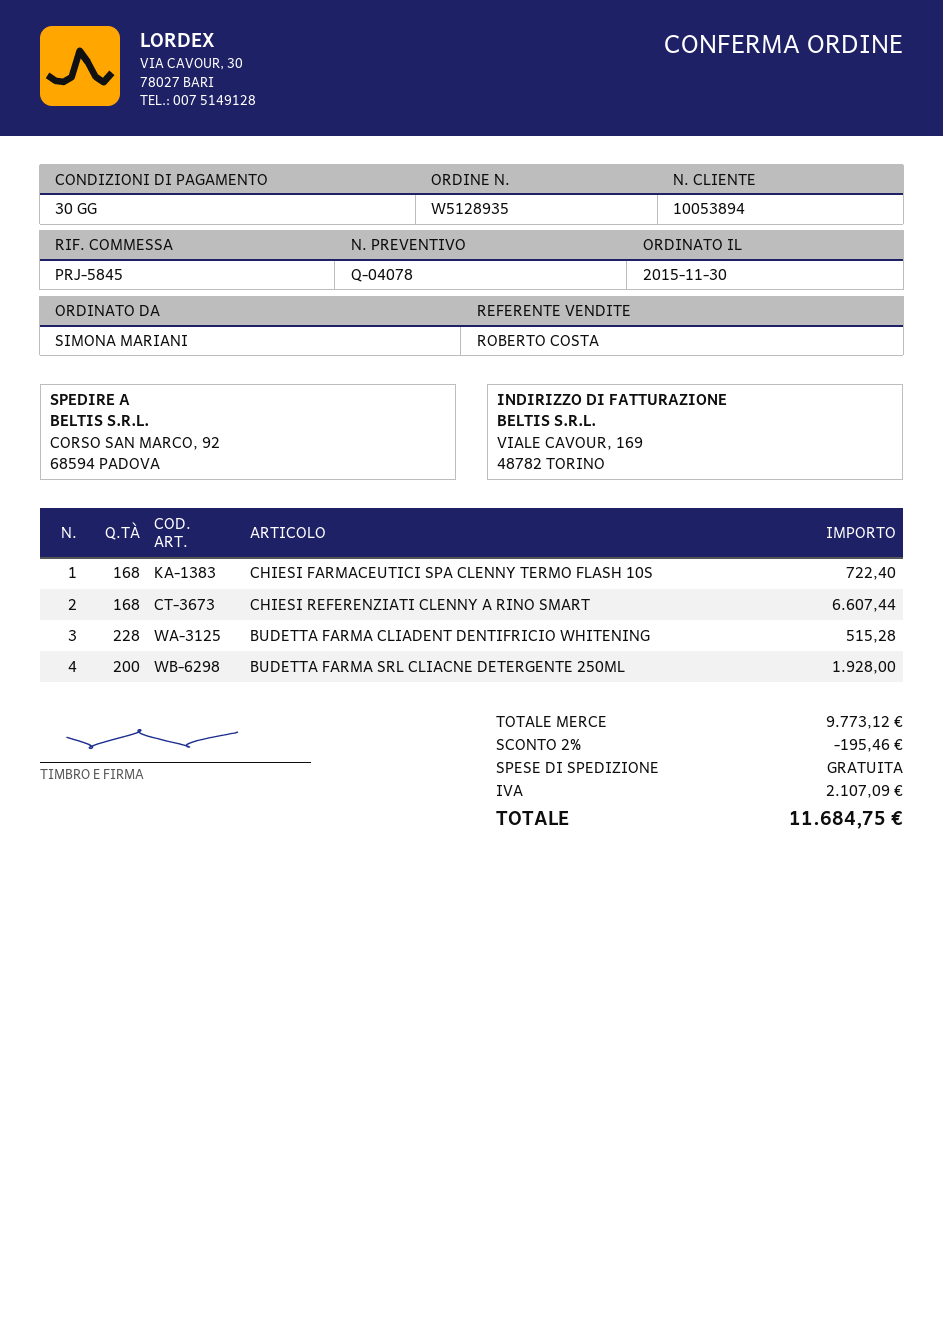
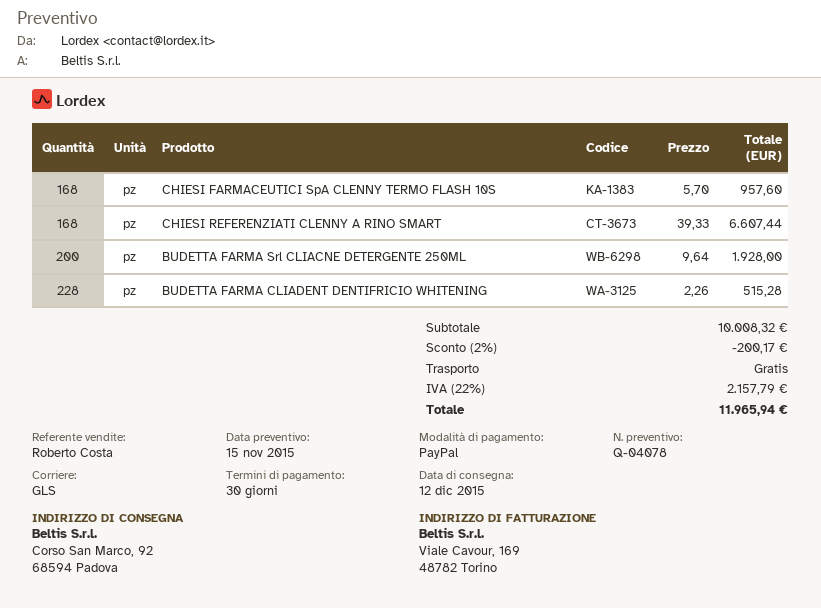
CHIESI FARMACEUTICI SPA CLENNY TERMO FLASH 10S: 168 for 722.40 -> 168 for 957.60
subtotal: 9773.12 -> 10008.32
discount: 2% = 195.46 -> 2% = 200.17
tax: 2107.09 -> 2157.79
total: 11684.75 -> 11965.94

